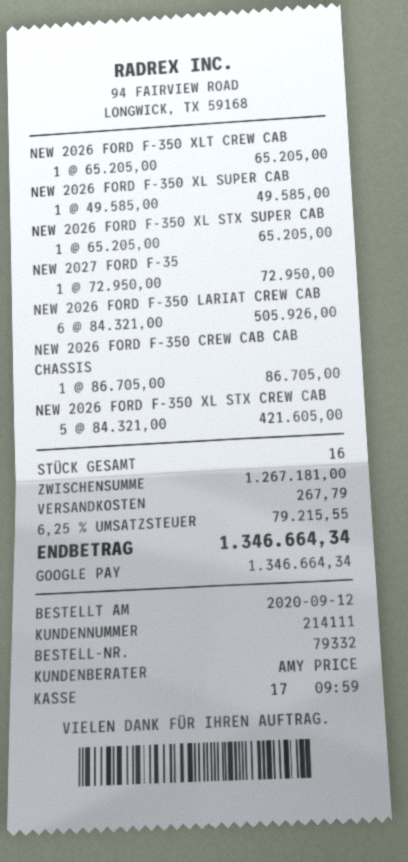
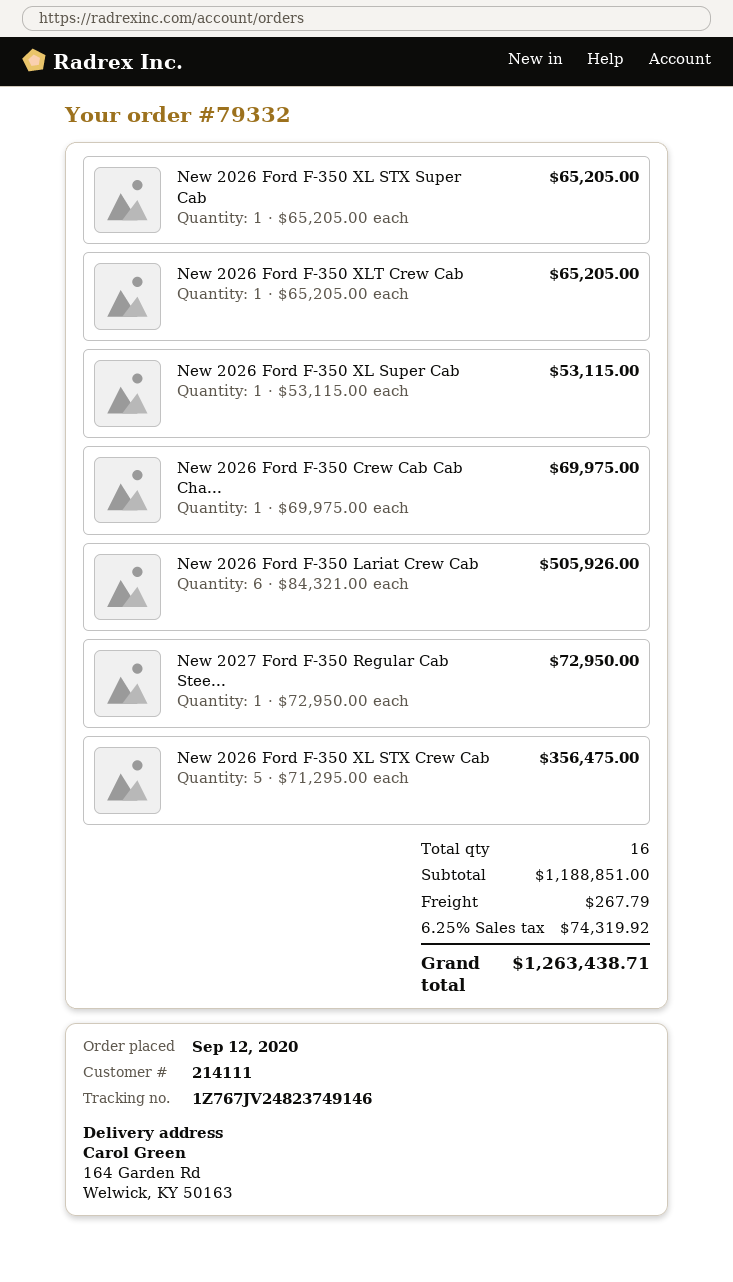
NEW 2026 FORD F-350 XL SUPER CAB: 1 x 49585.00 = 49585.00 -> 1 x 53115.00 = 53115.00
NEW 2026 FORD F-350 CREW CAB CAB CHASSIS: 1 x 86705.00 = 86705.00 -> 1 x 69975.00 = 69975.00
NEW 2026 FORD F-350 XL STX CREW CAB: 5 x 84321.00 = 421605.00 -> 5 x 71295.00 = 356475.00
subtotal: 1267181.00 -> 1188851.00
tax: 6.25% = 79215.55 -> 6.25% = 74319.92
total: 1346664.34 -> 1263438.71

